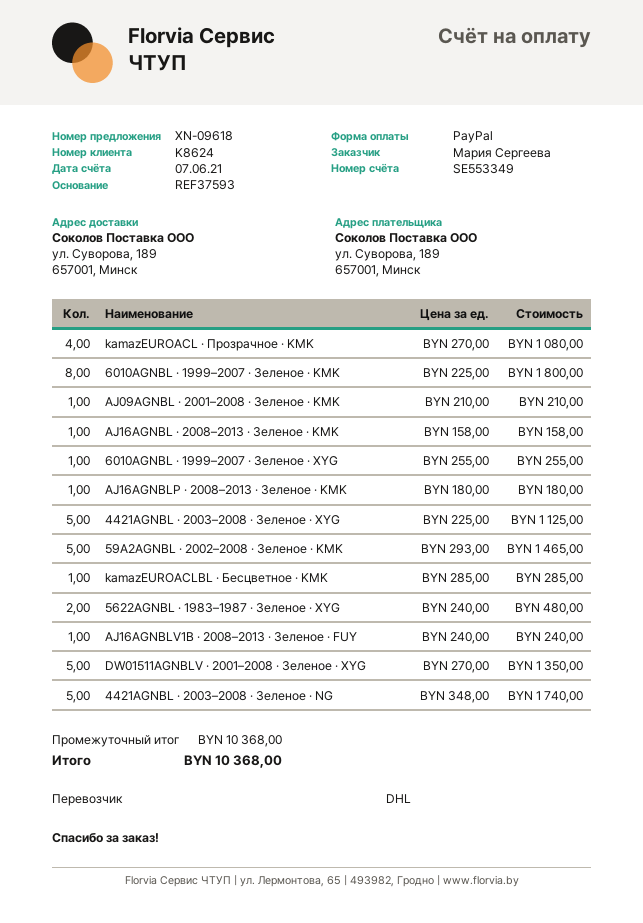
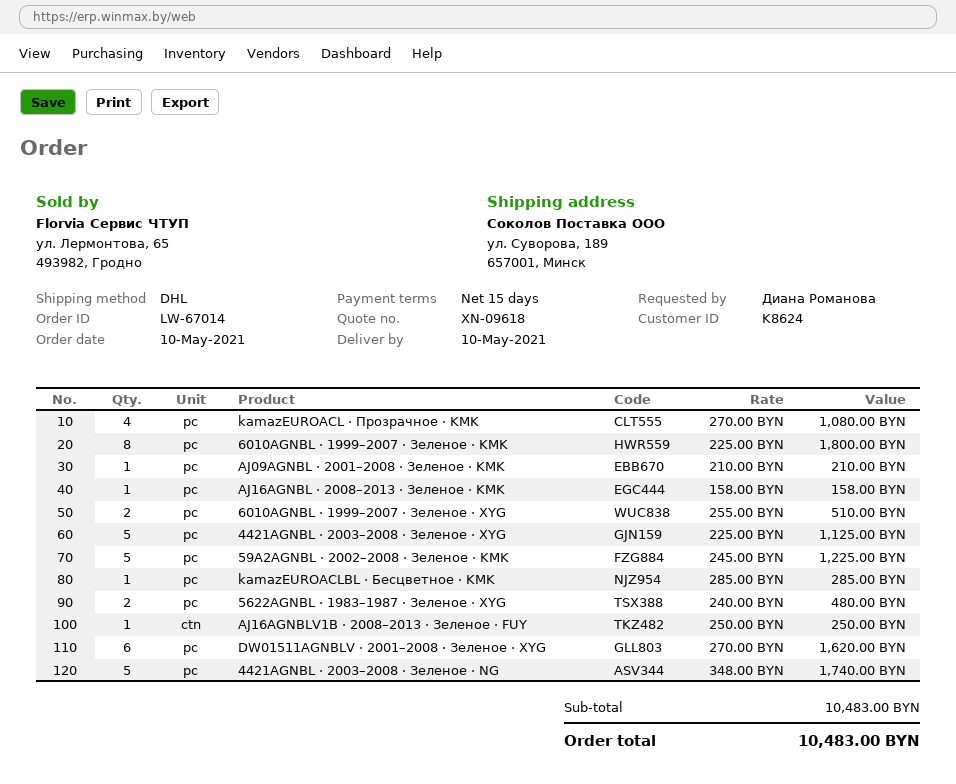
ordered by: Мария Сергеева -> Диана Романова
6010AGNBL · 1999–2007 · Зеленое · XYG: 1 x 255.00 = 255.00 -> 2 x 255.00 = 510.00
AJ16AGNBLP · 2008–2013 · Зеленое · KMK: 1 x 180.00 = 180.00 -> none
59A2AGNBL · 2002–2008 · Зеленое · KMK: 5 x 293.00 = 1465.00 -> 5 x 245.00 = 1225.00
AJ16AGNBLV1B · 2008–2013 · Зеленое · FUY: 1 x 240.00 = 240.00 -> 1 x 250.00 = 250.00
DW01511AGNBLV · 2001–2008 · Зеленое · XYG: 5 x 270.00 = 1350.00 -> 6 x 270.00 = 1620.00
subtotal: 10368.00 -> 10483.00
total: 10368.00 -> 10483.00

